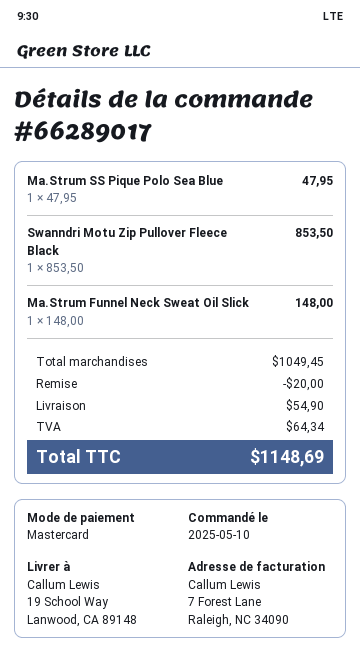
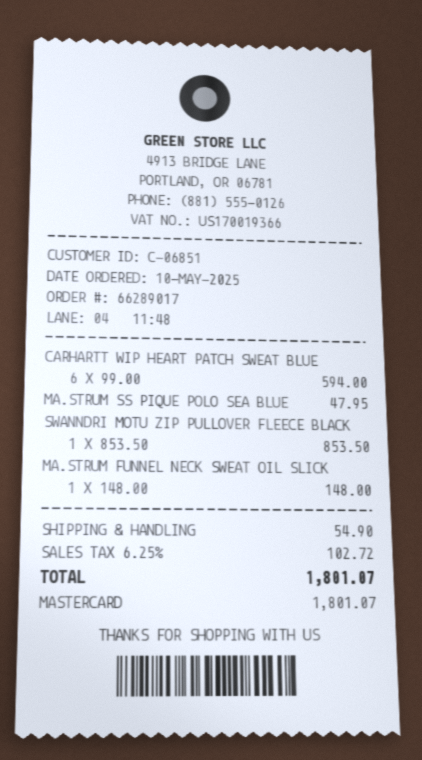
CARHARTT WIP HEART PATCH SWEAT BLUE: none -> 6 x 99.00 = 594.00
discount: 20.00 -> none
tax: 64.34 -> 102.72
total: 1148.69 -> 1801.07

